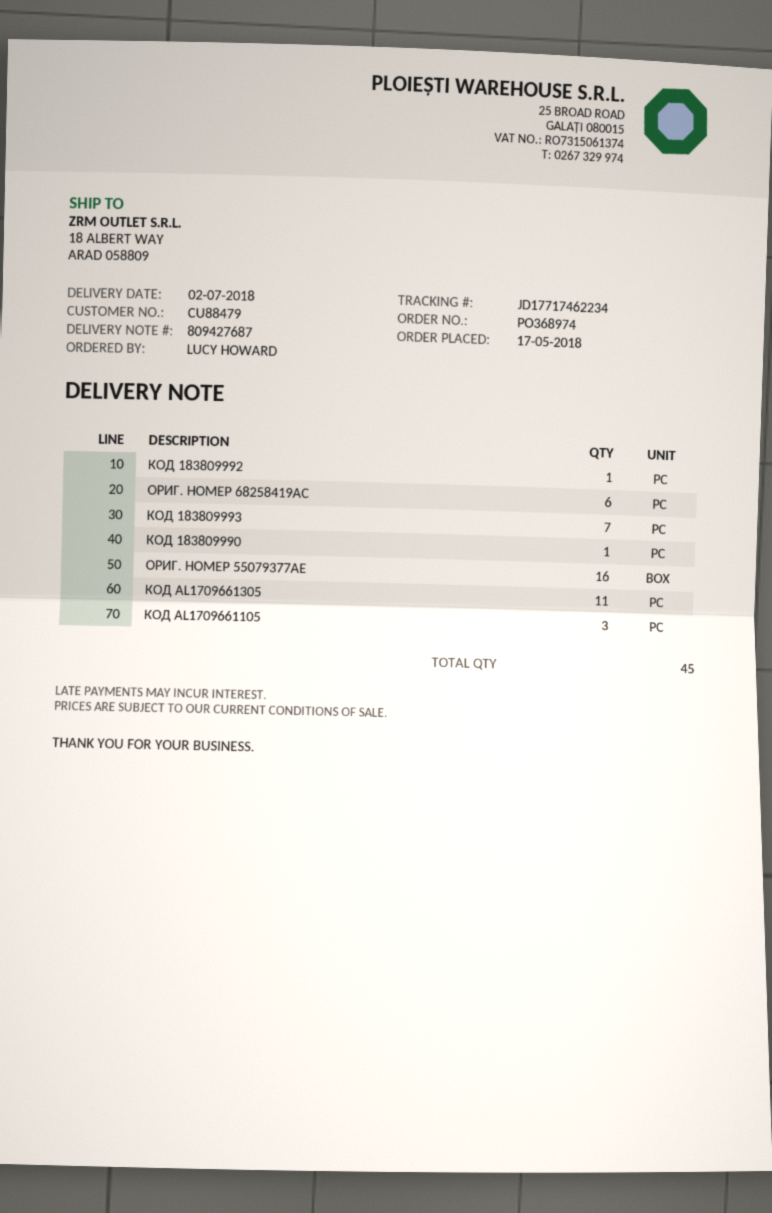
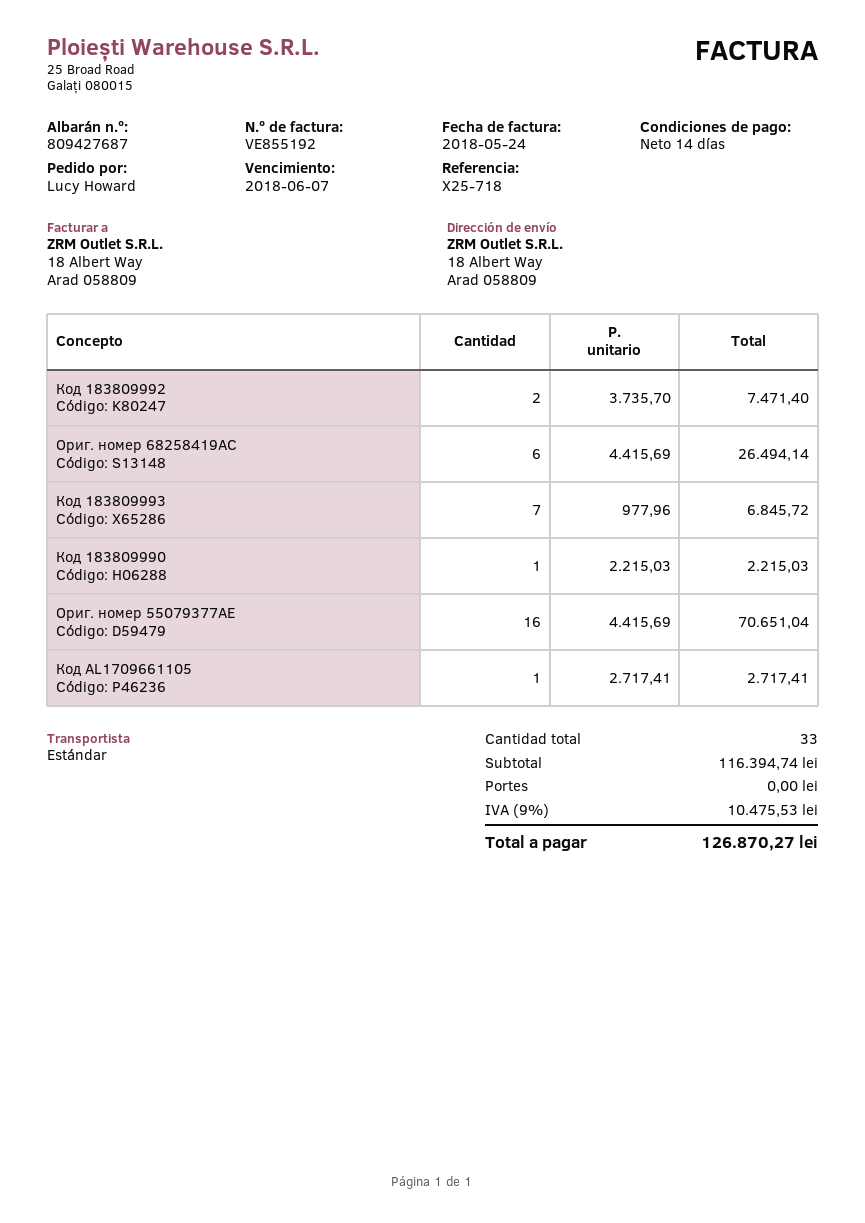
КОД 183809992: 1 -> 2
КОД AL1709661305: 11 -> none
КОД AL1709661105: 3 -> 1
total quantity: 45 -> 33

